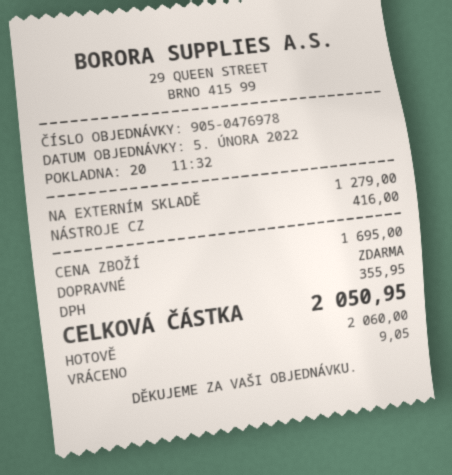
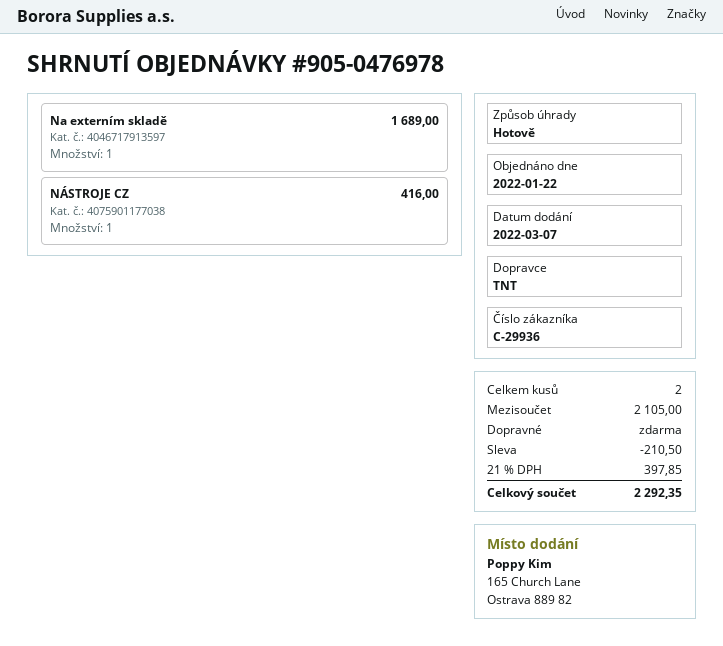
order date: 2022-02-05 -> 2022-01-22
NA EXTERNÍM SKLADĚ: 1 for 1279.00 -> 1 for 1689.00
subtotal: 1695.00 -> 2105.00
discount: none -> 210.50
tax: 355.95 -> 397.85
total: 2050.95 -> 2292.35

